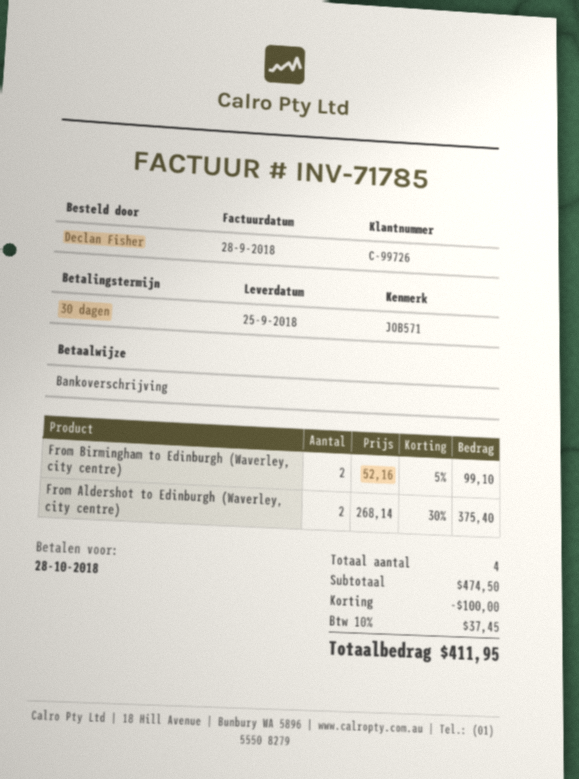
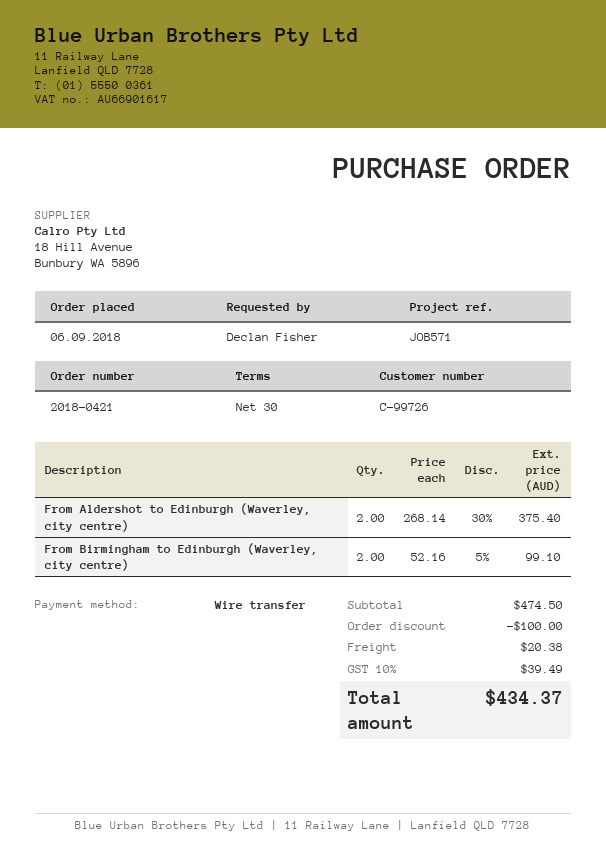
shipping: none -> 20.38
tax: 10% = 37.45 -> 10% = 39.49
total: 411.95 -> 434.37

